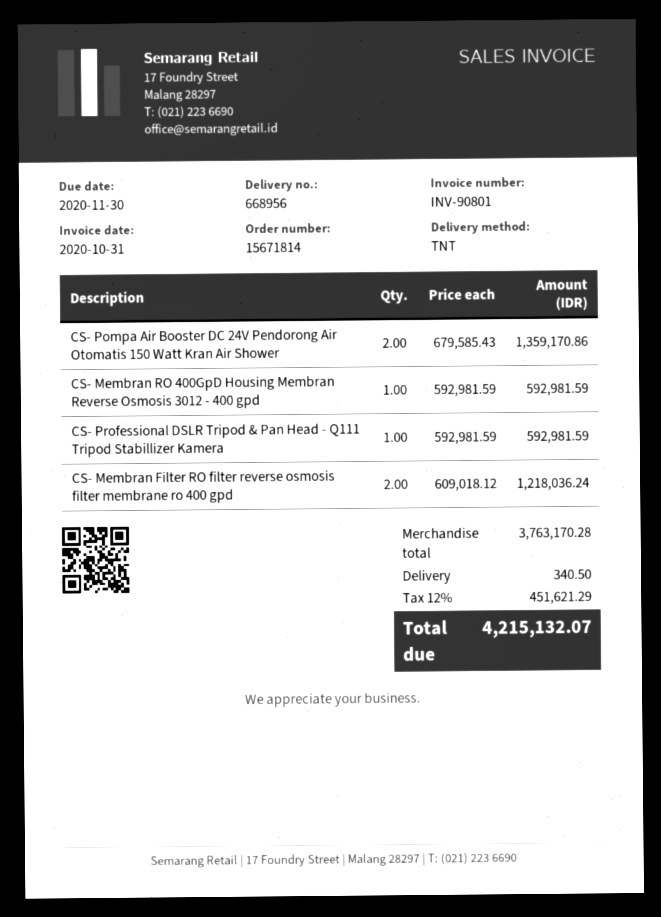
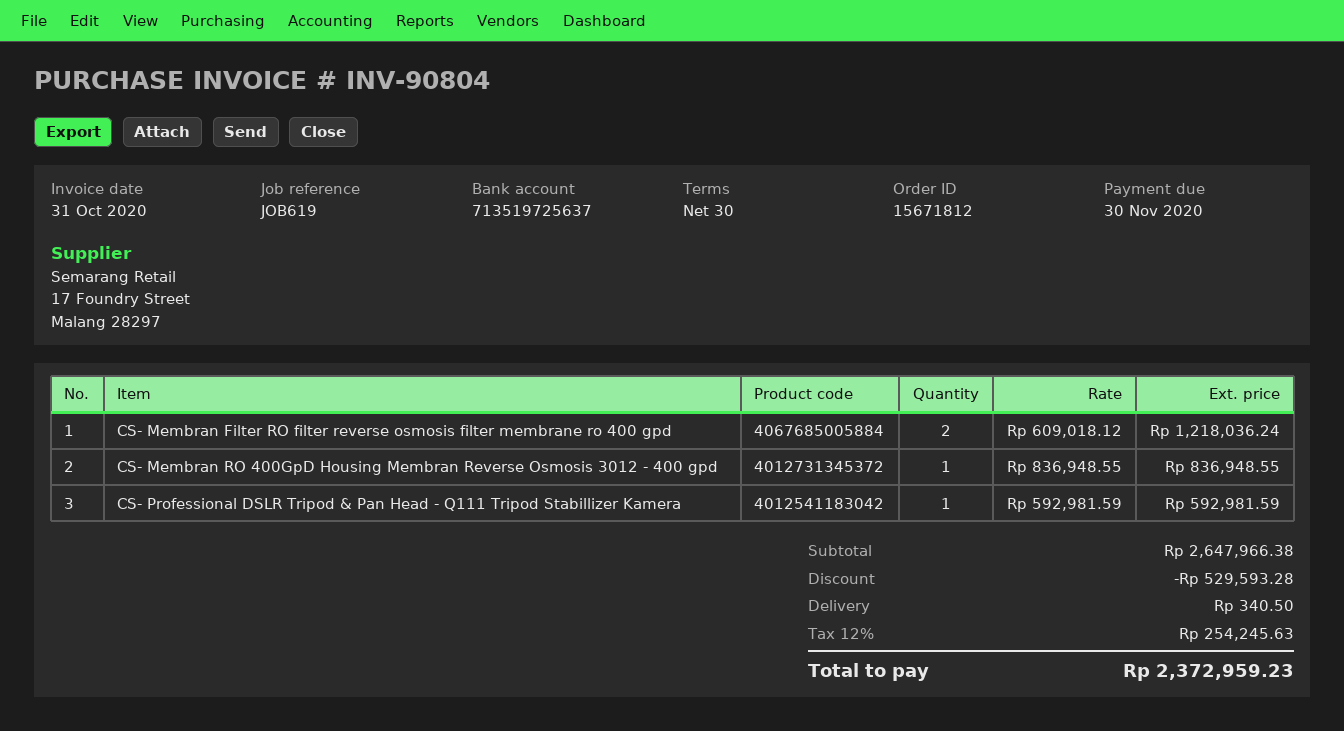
order number: 15671814 -> 15671812
invoice number: INV-90801 -> INV-90804
CS- Pompa Air Booster DC 24V Pendorong Air Otomatis 150 Watt Kran Air Shower: 2 x 679585.43 = 1359170.86 -> none
CS- Membran RO 400GpD Housing Membran Reverse Osmosis 3012 - 400 gpd: 1 x 592981.59 = 592981.59 -> 1 x 836948.55 = 836948.55
subtotal: 3763170.28 -> 2647966.38
discount: none -> 529593.28
tax: 12% = 451621.29 -> 12% = 254245.63
total: 4215132.07 -> 2372959.23

